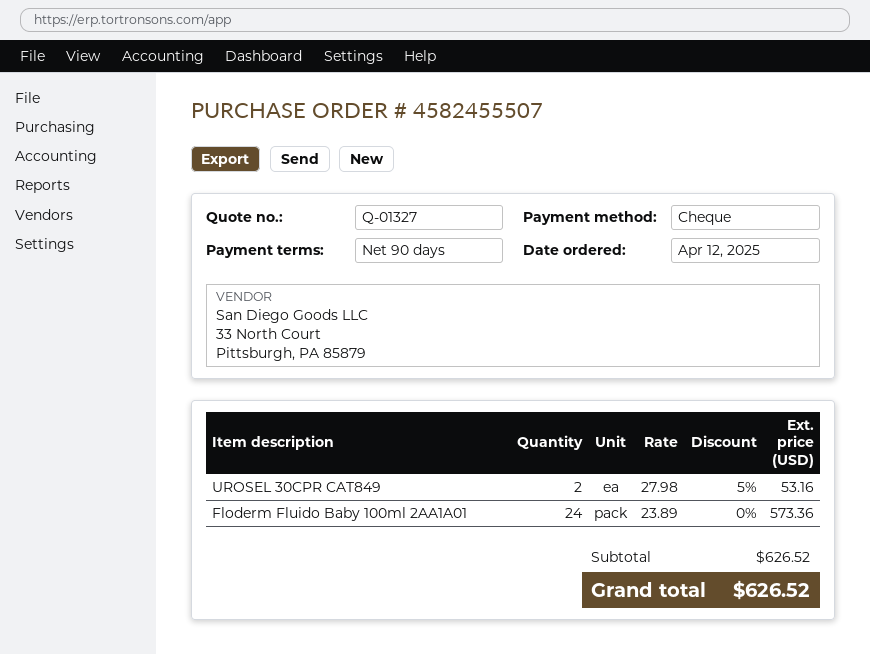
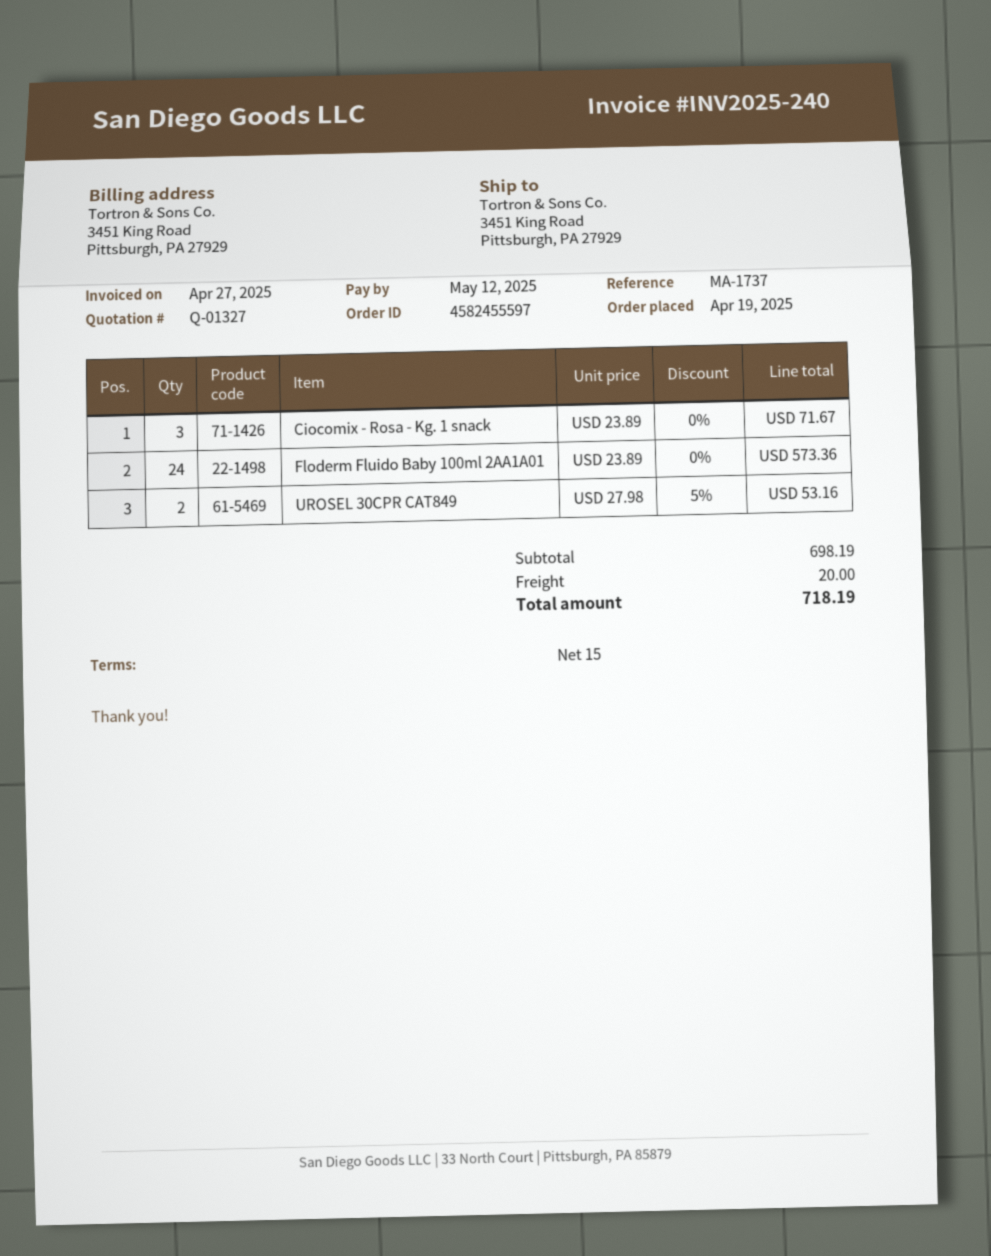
order number: 4582455507 -> 4582455597
order date: 2025-04-12 -> 2025-04-19
payment terms: 90 days -> 15 days
Ciocomix - Rosa - Kg. 1 snack: none -> 3 x 23.89 = 71.67
subtotal: 626.52 -> 698.19
shipping: none -> 20.00
total: 626.52 -> 718.19

